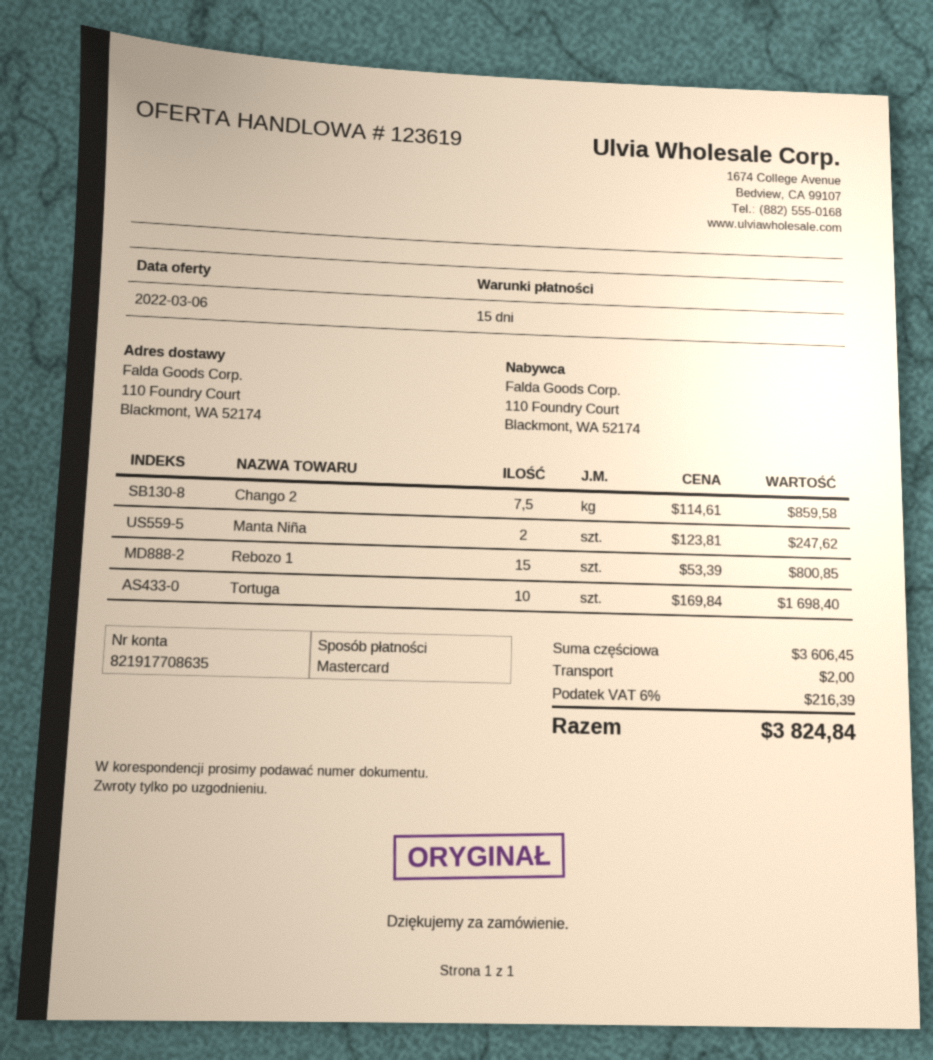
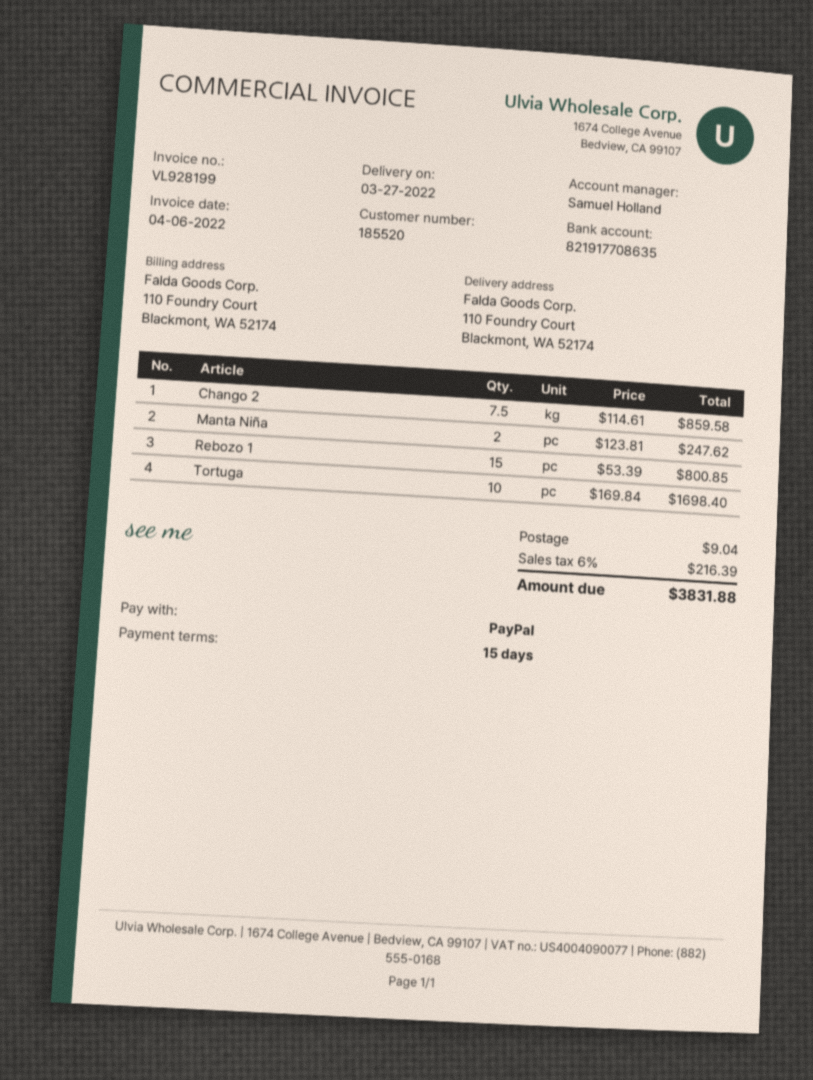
payment method: Mastercard -> PayPal
shipping: 2.00 -> 9.04
total: 3824.84 -> 3831.88

